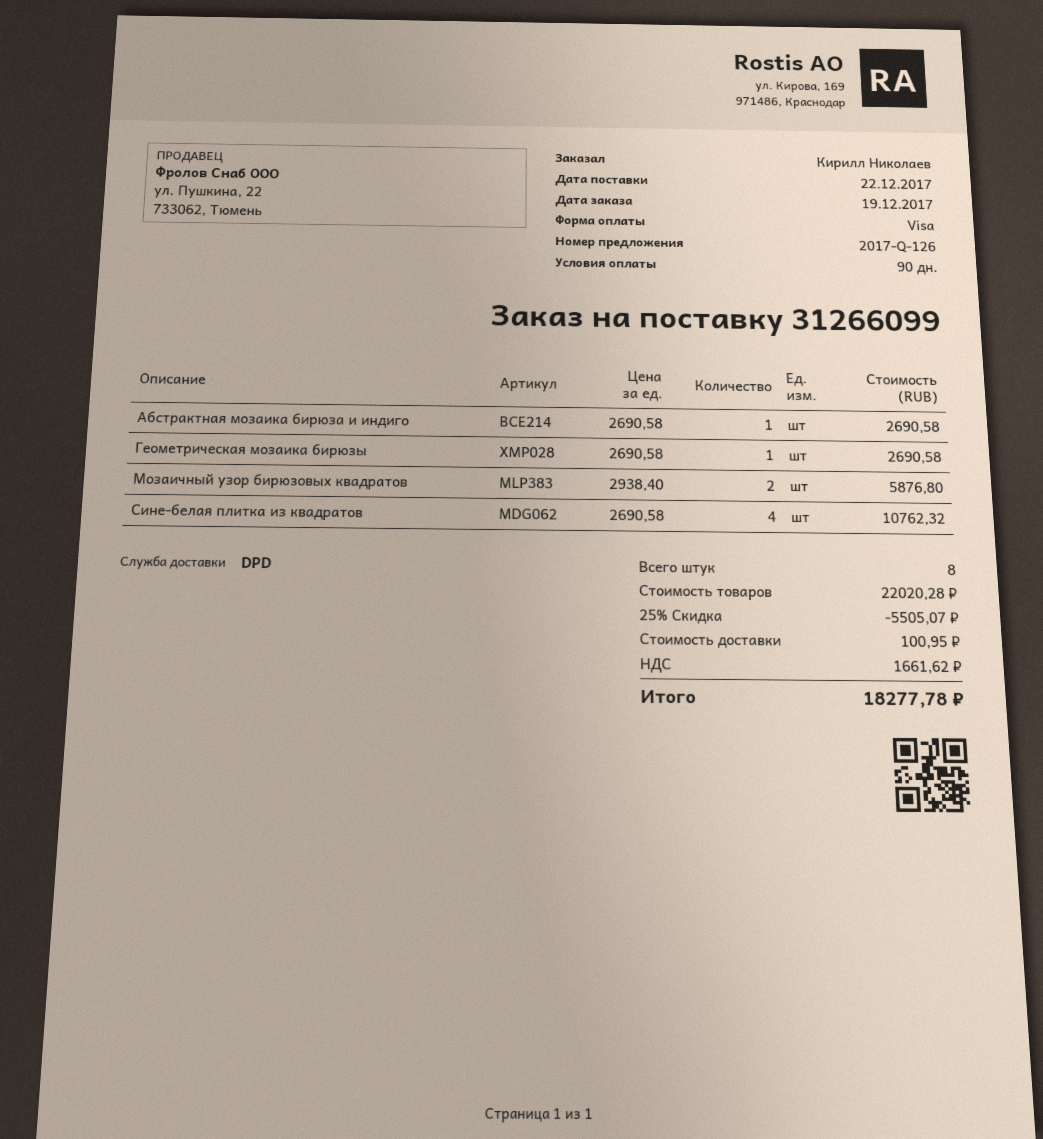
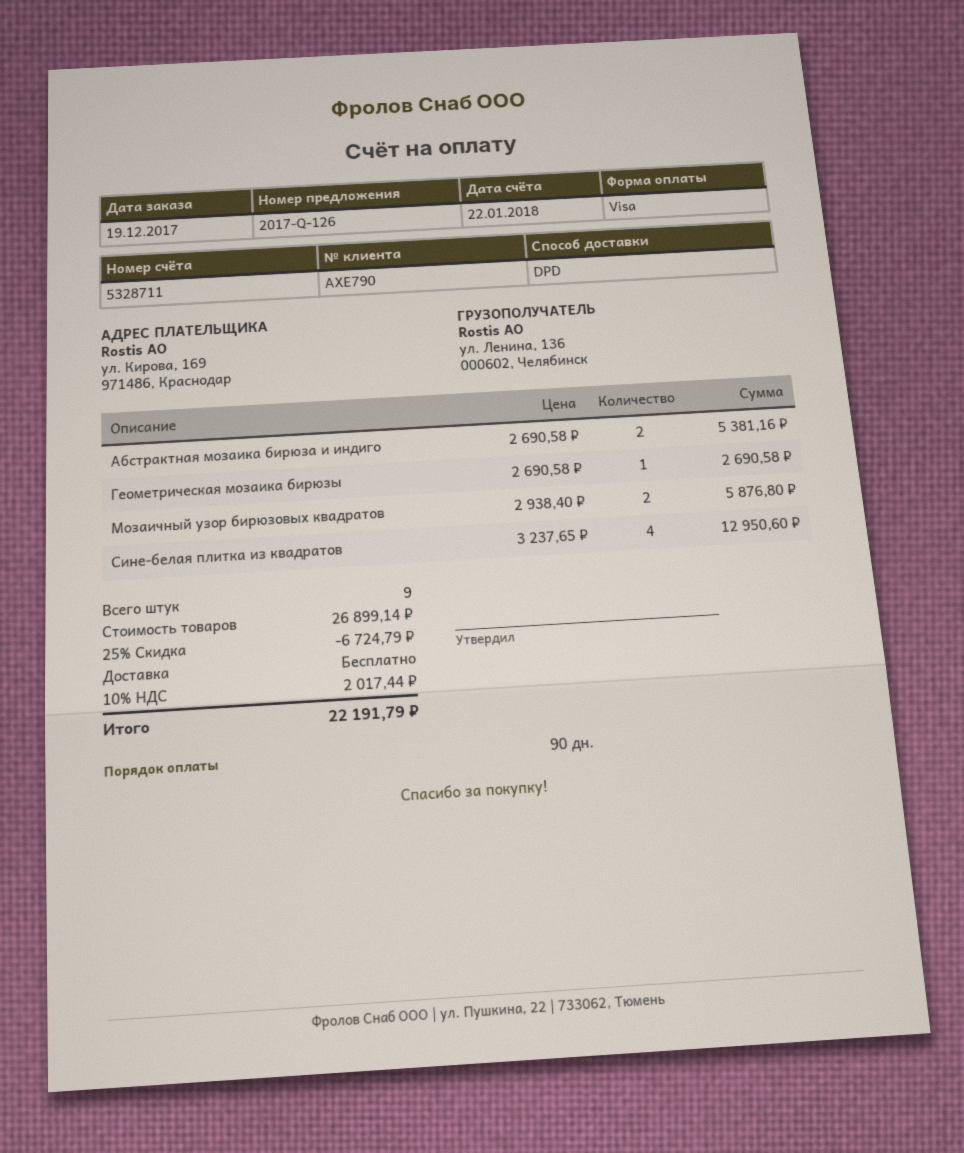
Абстрактная мозаика бирюза и индиго: 1 x 2690.58 = 2690.58 -> 2 x 2690.58 = 5381.16
Сине-белая плитка из квадратов: 4 x 2690.58 = 10762.32 -> 4 x 3237.65 = 12950.60
total quantity: 8 -> 9
subtotal: 22020.28 -> 26899.14
discount: 25% = 5505.07 -> 25% = 6724.79
shipping: 100.95 -> 0.00
tax: 1661.62 -> 2017.44
total: 18277.78 -> 22191.79

